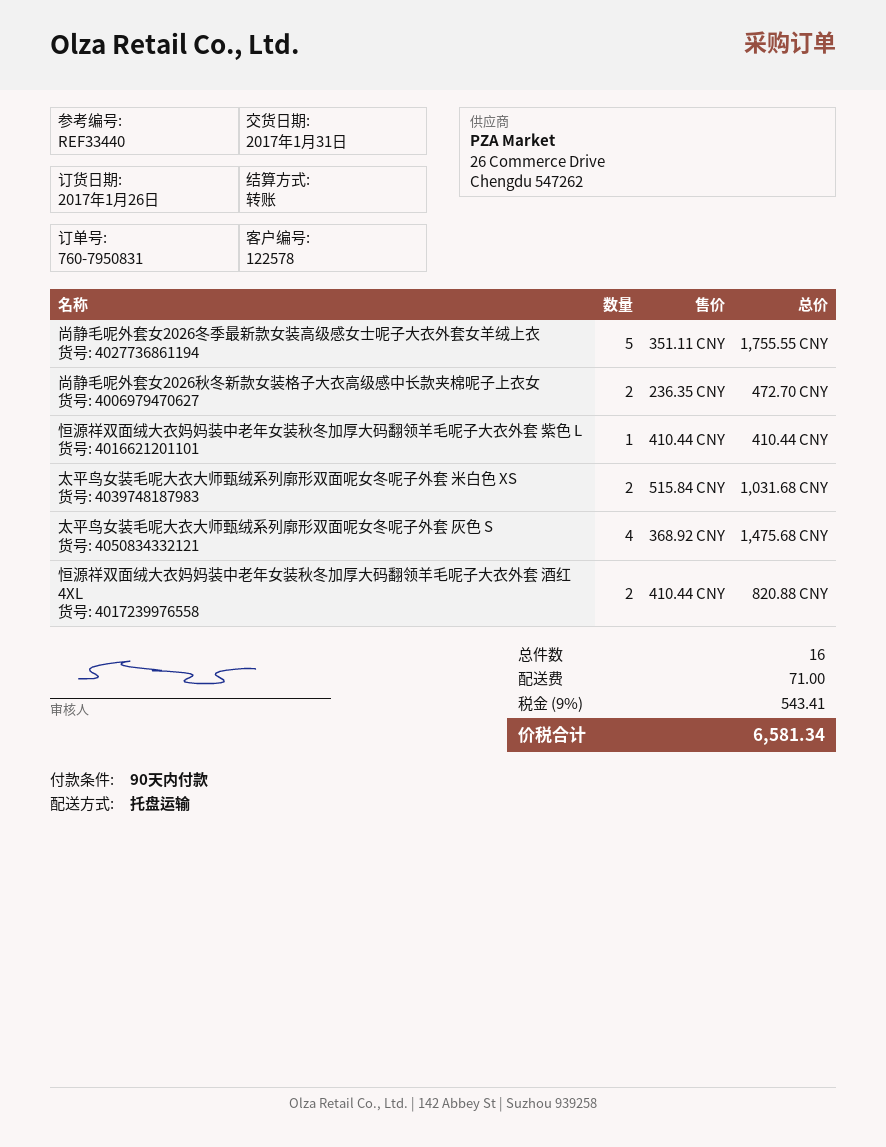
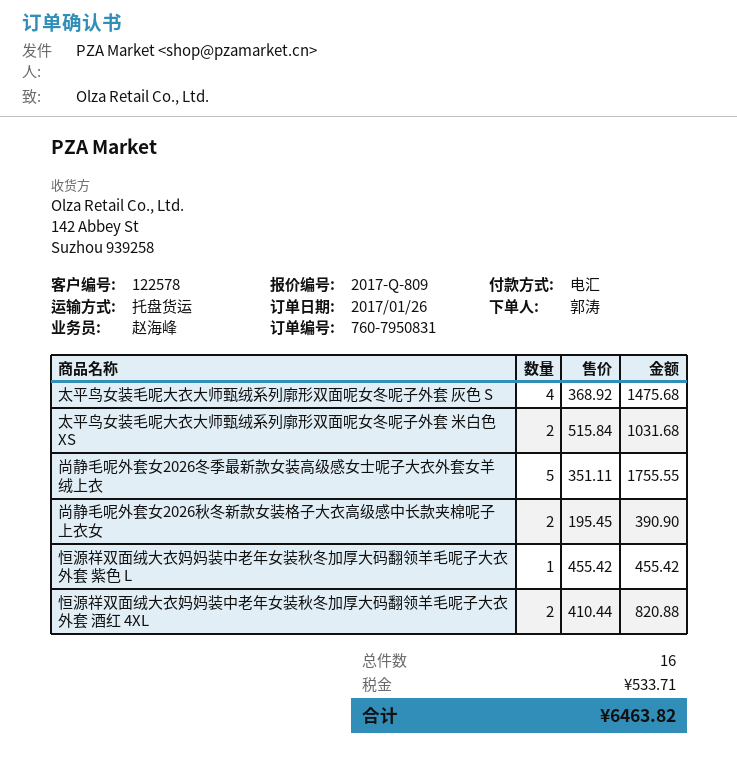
尚静毛呢外套女2026秋冬新款女装格子大衣高级感中长款夹棉呢子上衣女: 2 x 236.35 = 472.70 -> 2 x 195.45 = 390.90
恒源祥双面绒大衣妈妈装中老年女装秋冬加厚大码翻领羊毛呢子大衣外套 紫色 L: 1 x 410.44 = 410.44 -> 1 x 455.42 = 455.42
shipping: 71.00 -> none
tax: 543.41 -> 533.71
total: 6581.34 -> 6463.82

